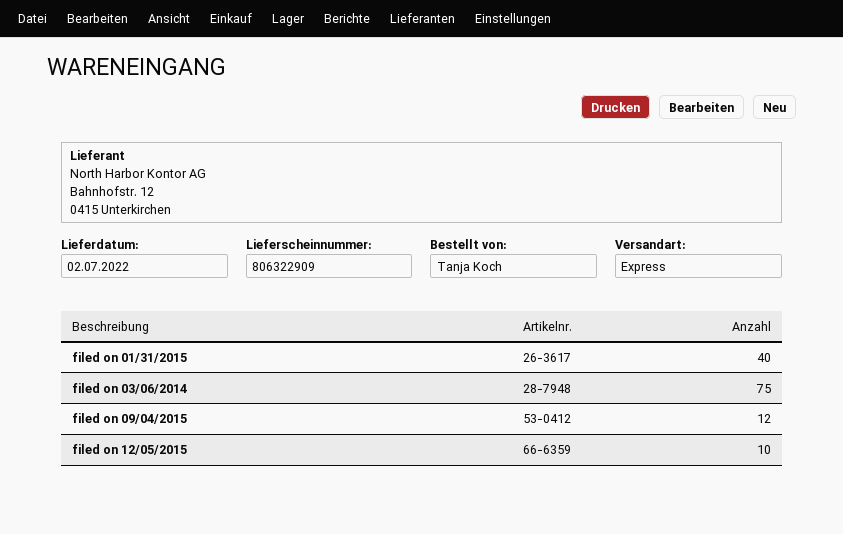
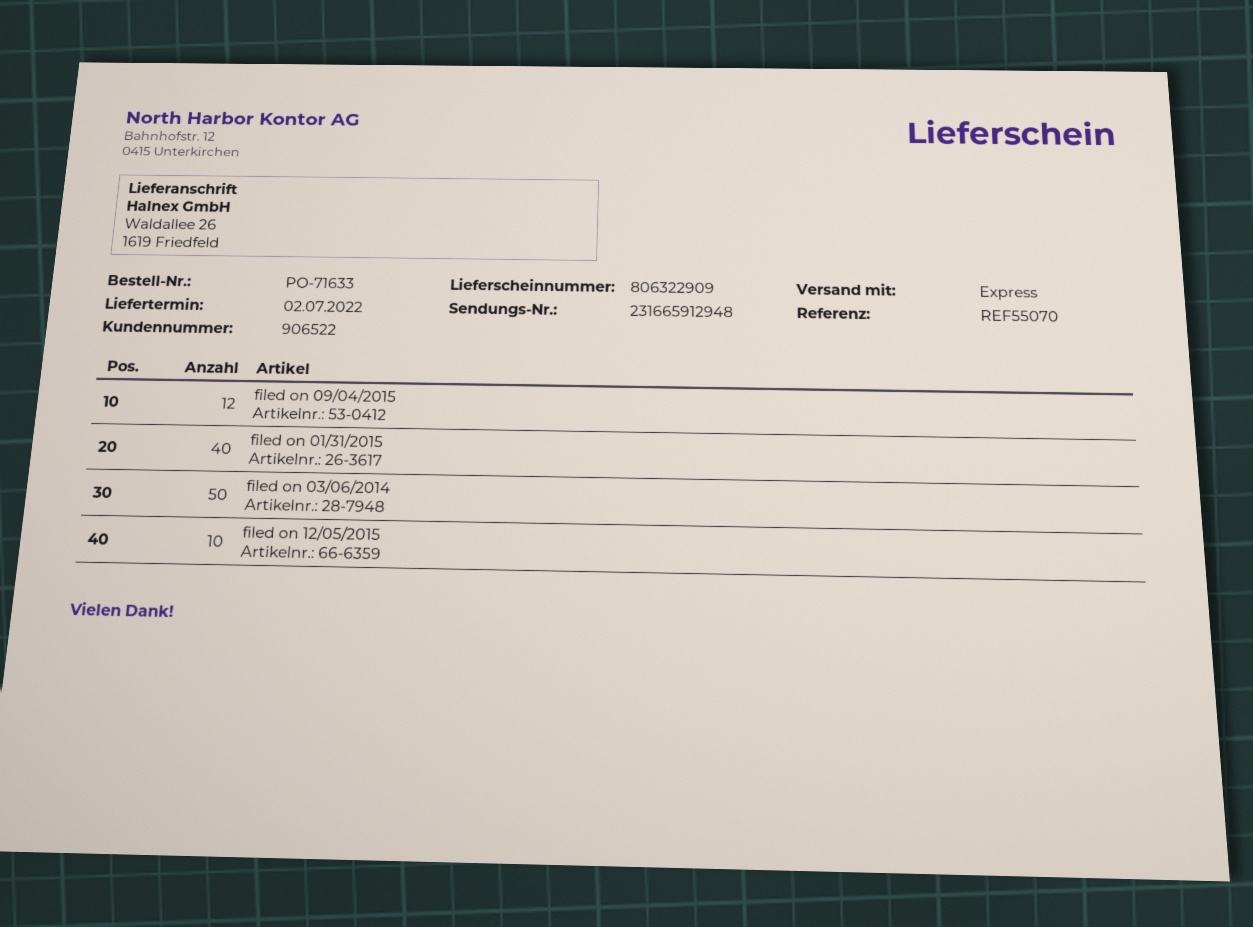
filed on 03/06/2014: 75 -> 50

